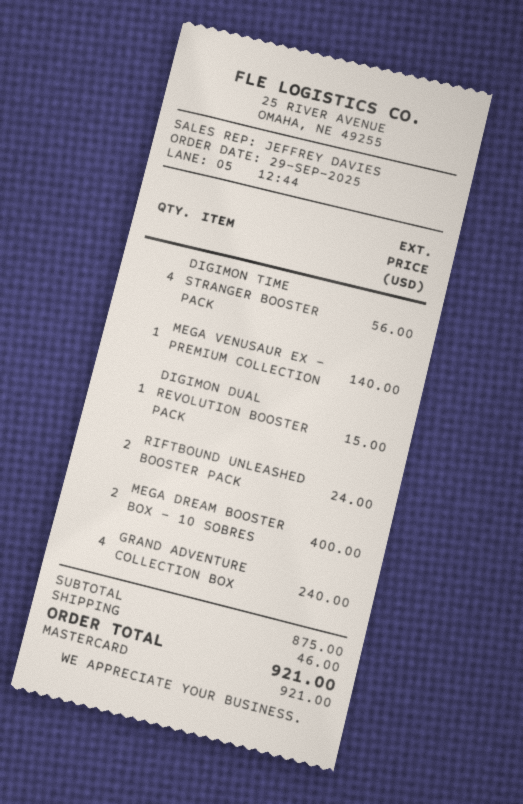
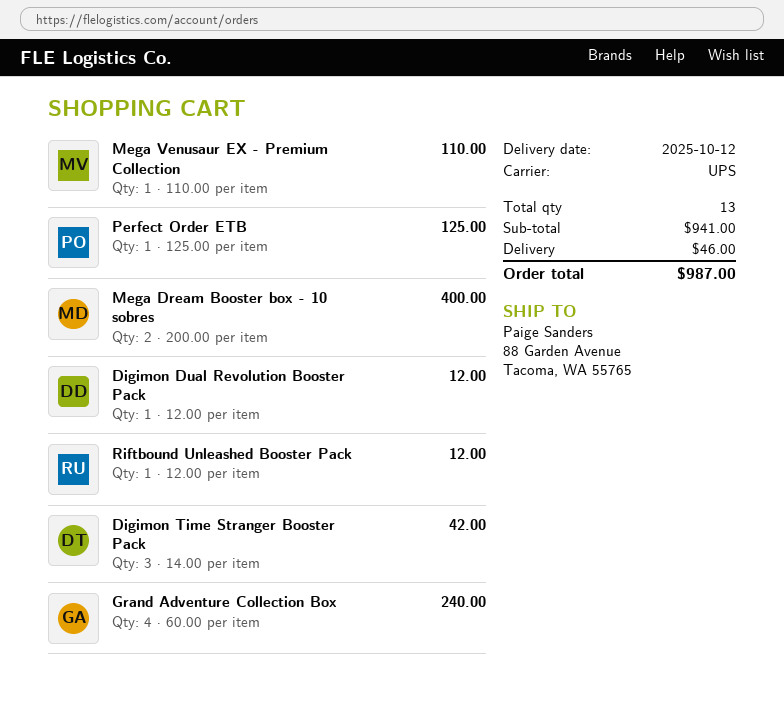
DIGIMON TIME STRANGER BOOSTER PACK: 4 for 56.00 -> 3 for 42.00
MEGA VENUSAUR EX - PREMIUM COLLECTION: 1 for 140.00 -> 1 for 110.00
DIGIMON DUAL REVOLUTION BOOSTER PACK: 1 for 15.00 -> 1 for 12.00
RIFTBOUND UNLEASHED BOOSTER PACK: 2 for 24.00 -> 1 for 12.00
Perfect Order ETB: none -> 1 for 125.00
subtotal: 875.00 -> 941.00
total: 921.00 -> 987.00

